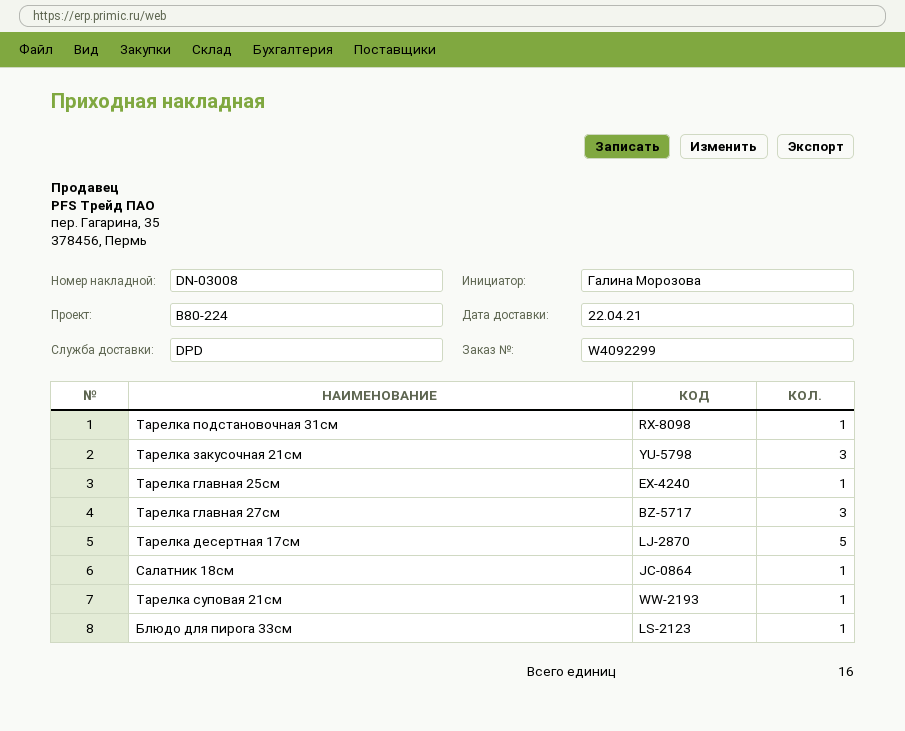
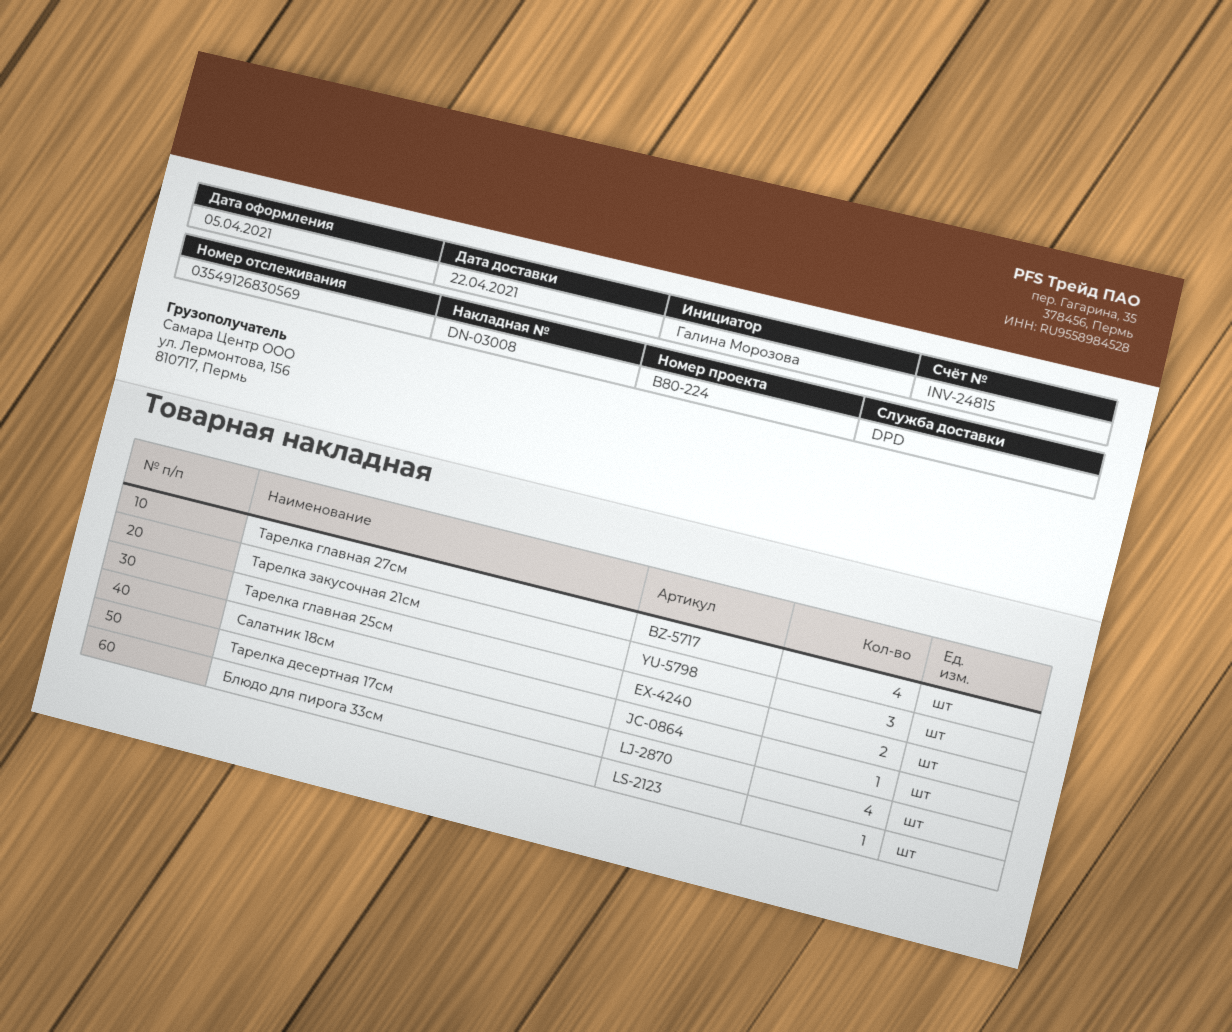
Тарелка подстановочная 31см: 1 -> none
Тарелка главная 25см: 1 -> 2
Тарелка главная 27см: 3 -> 4
Тарелка десертная 17см: 5 -> 4
Тарелка суповая 21см: 1 -> none

